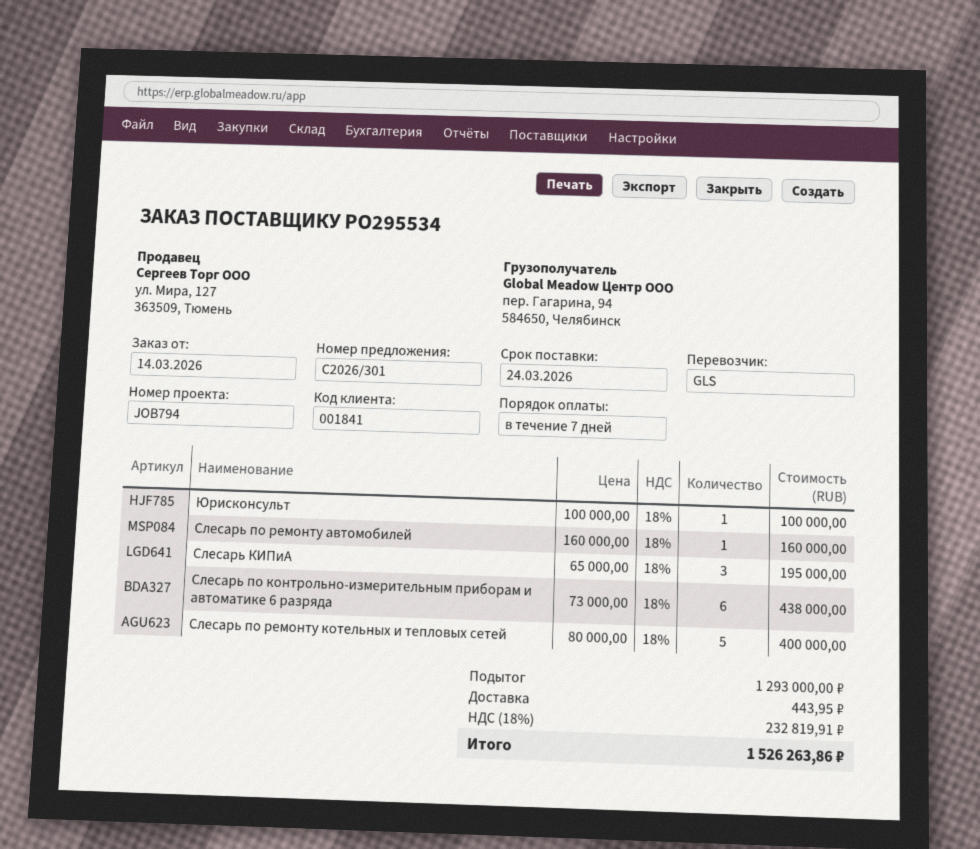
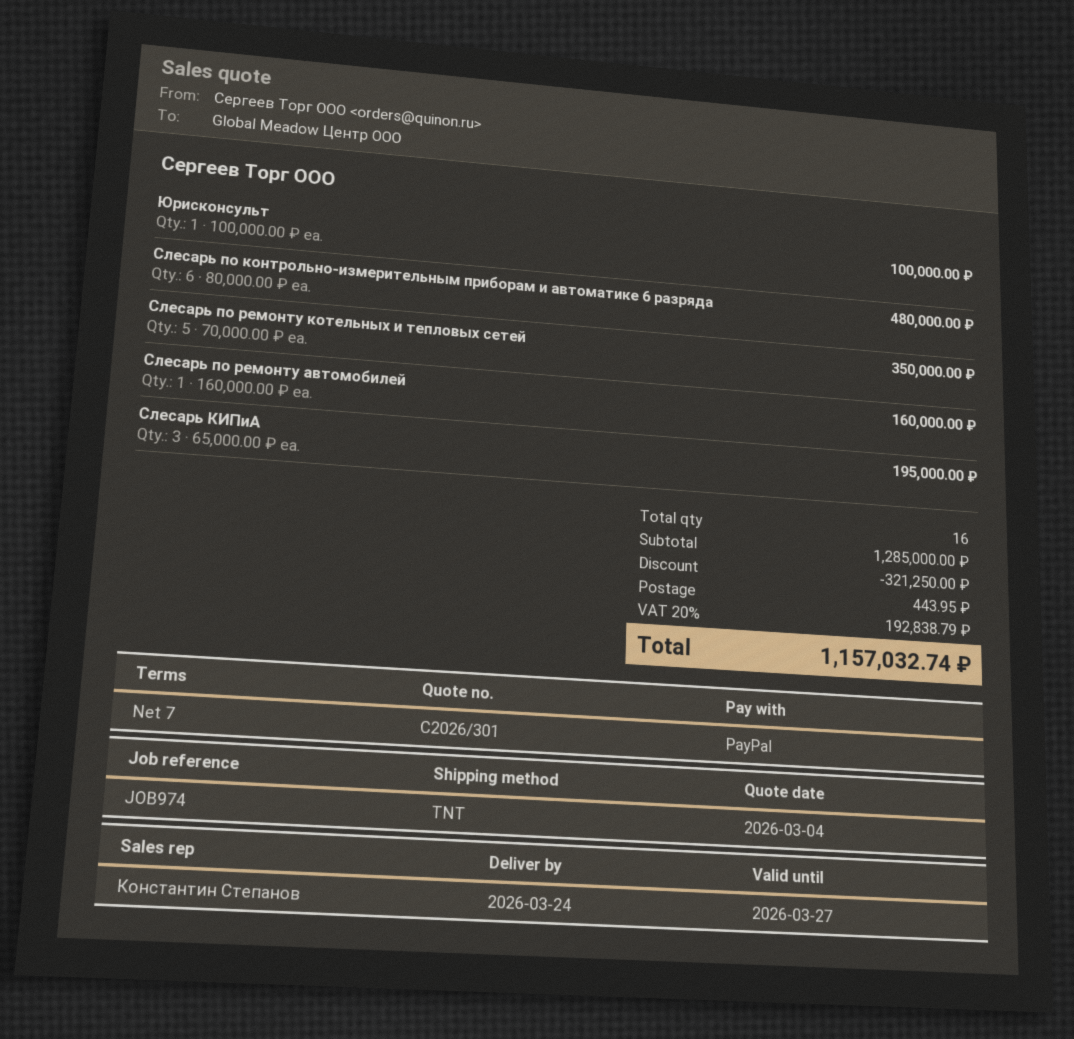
reference: JOB794 -> JOB974
shipping method: GLS -> TNT
Слесарь по контрольно-измерительным приборам и автоматике 6 разряда: 6 x 73000.00 = 438000.00 -> 6 x 80000.00 = 480000.00
Слесарь по ремонту котельных и тепловых сетей: 5 x 80000.00 = 400000.00 -> 5 x 70000.00 = 350000.00
subtotal: 1293000.00 -> 1285000.00
discount: none -> 321250.00
tax: 18% = 232819.91 -> 20% = 192838.79
total: 1526263.86 -> 1157032.74

